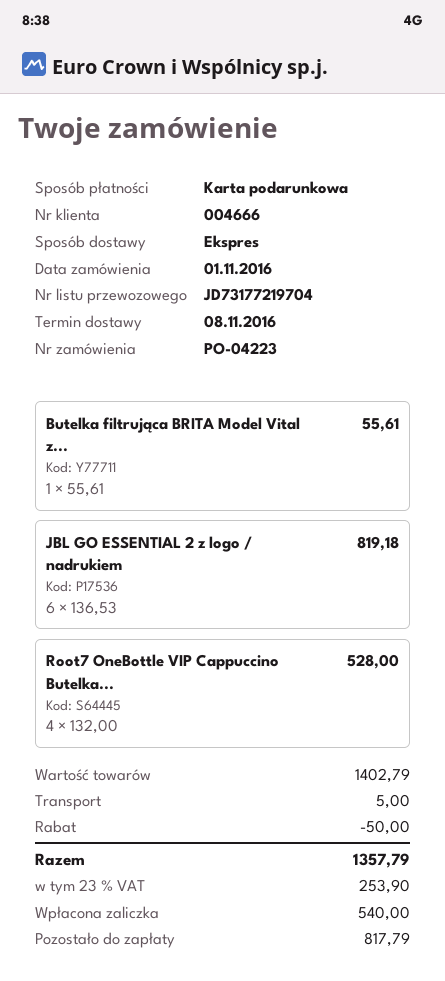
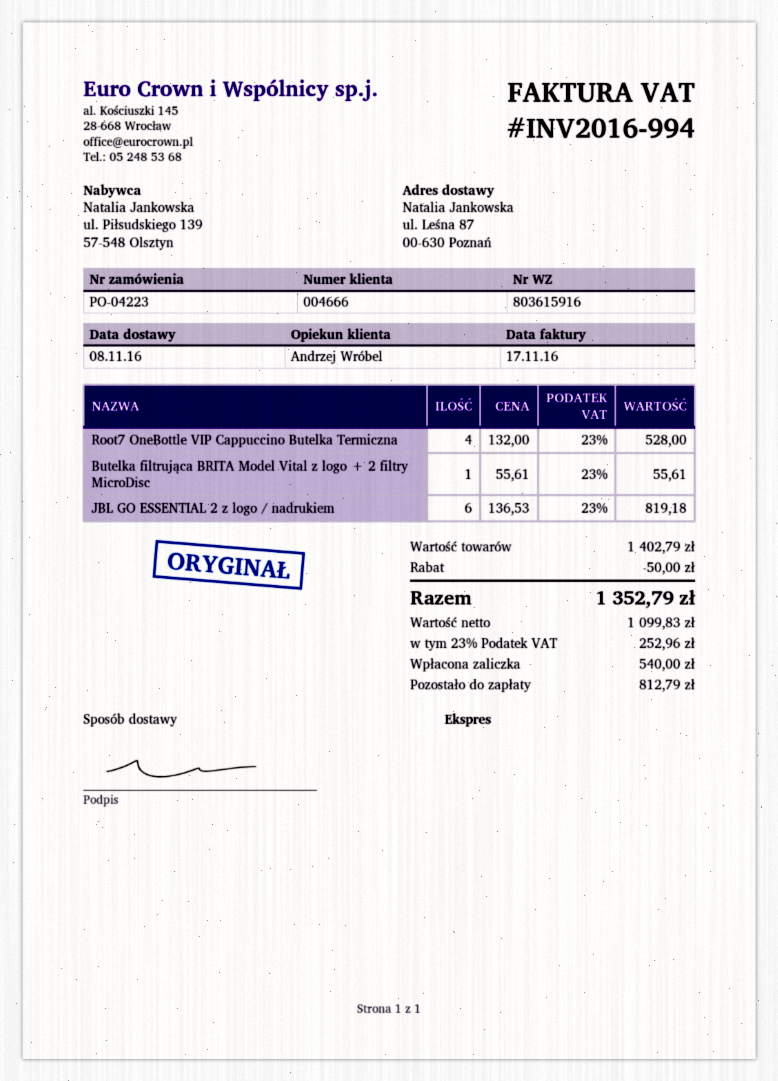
shipping: 5.00 -> none
tax: 23% = 253.90 -> 23% = 252.96
total: 1357.79 -> 1352.79
balance: 817.79 -> 812.79

